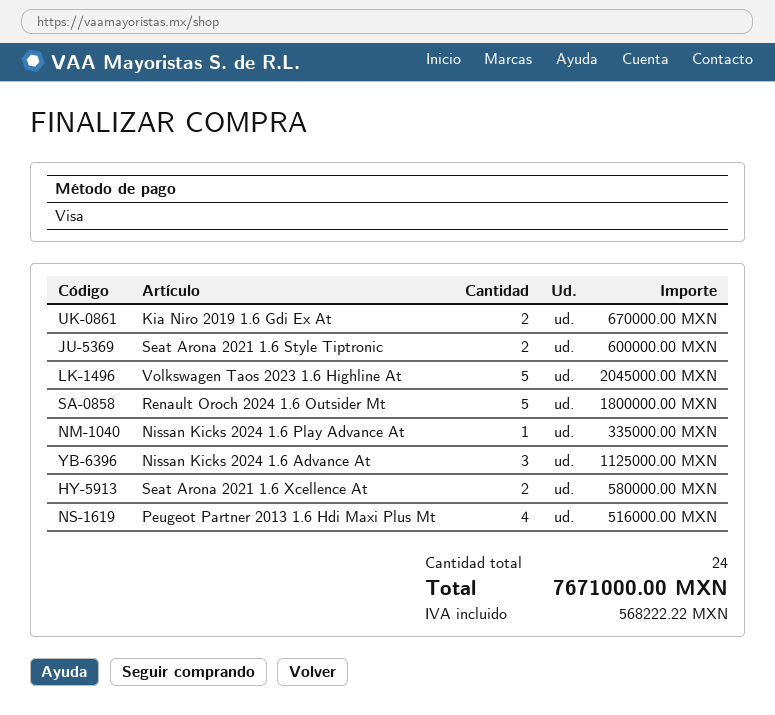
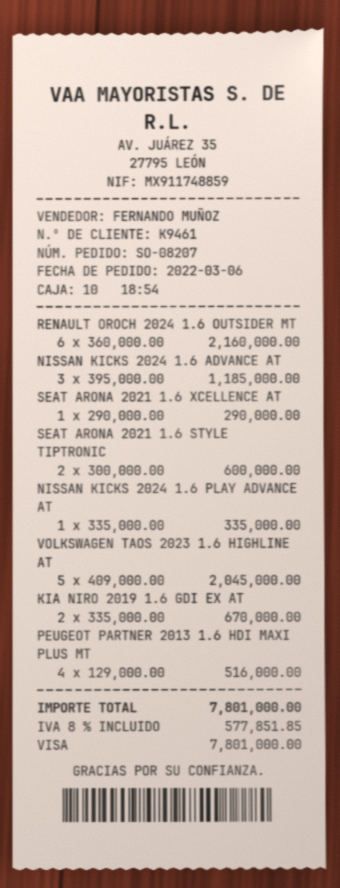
Renault Oroch 2024 1.6 Outsider Mt: 5 for 1800000.00 -> 6 for 2160000.00
Nissan Kicks 2024 1.6 Advance At: 3 for 1125000.00 -> 3 for 1185000.00
Seat Arona 2021 1.6 Xcellence At: 2 for 580000.00 -> 1 for 290000.00
tax: 568222.22 -> 577851.85
total: 7671000.00 -> 7801000.00

